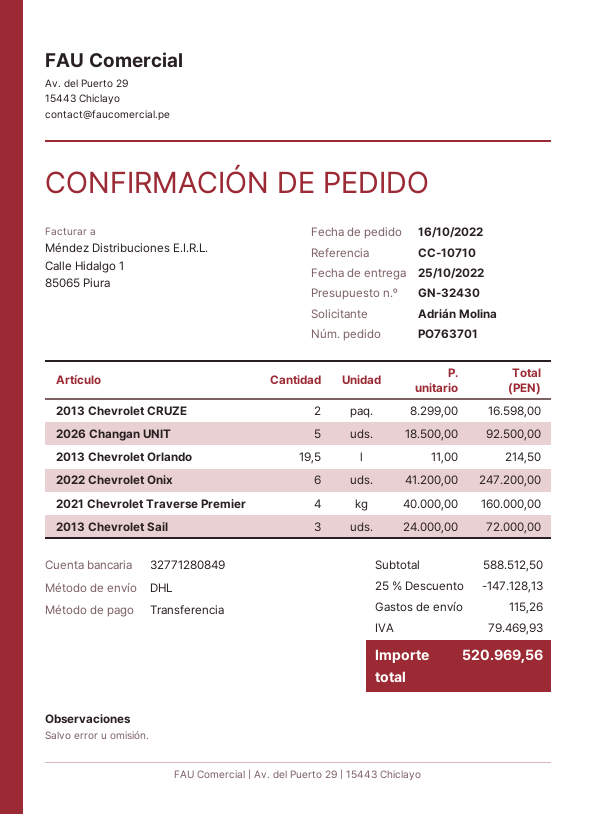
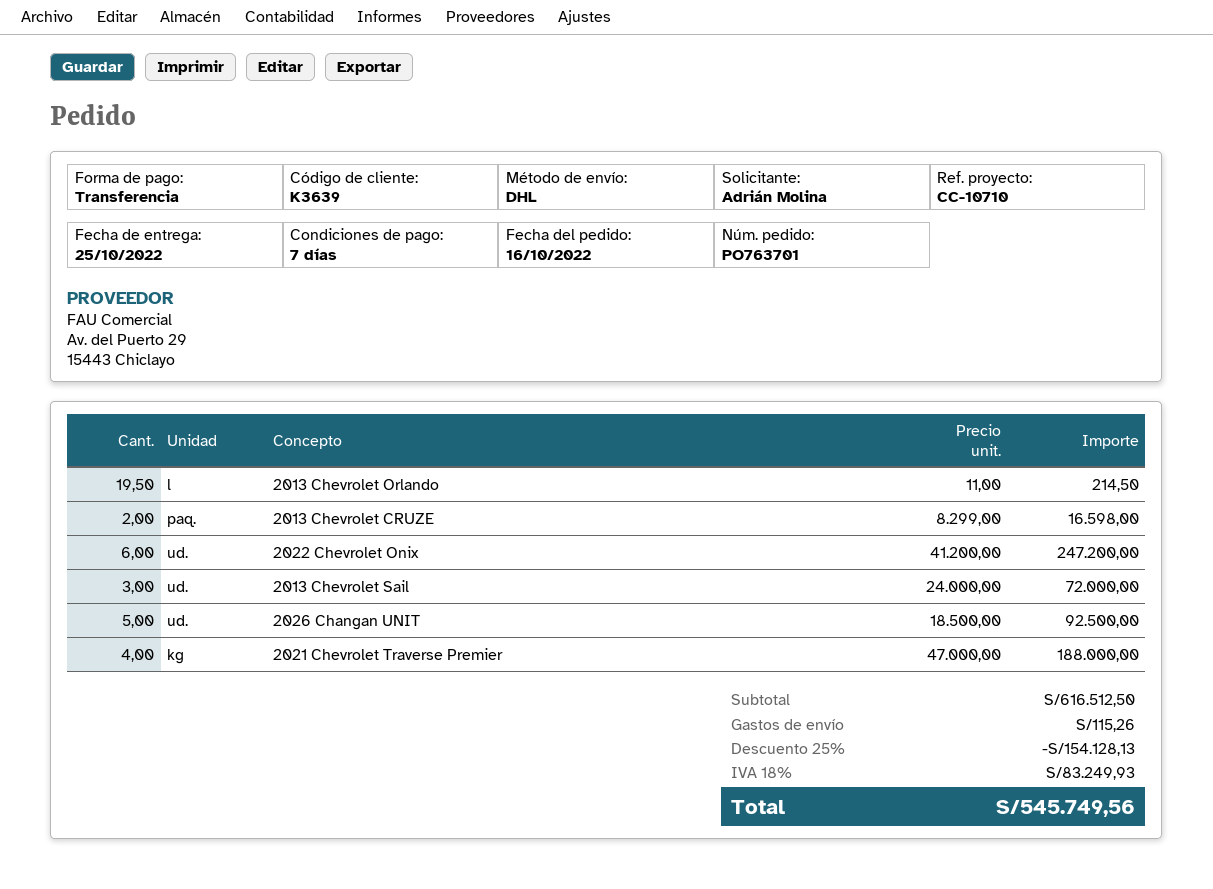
2021 Chevrolet Traverse Premier: 4 x 40000.00 = 160000.00 -> 4 x 47000.00 = 188000.00
subtotal: 588512.50 -> 616512.50
discount: 25% = 147128.13 -> 25% = 154128.13
tax: 79469.93 -> 83249.93
total: 520969.56 -> 545749.56

